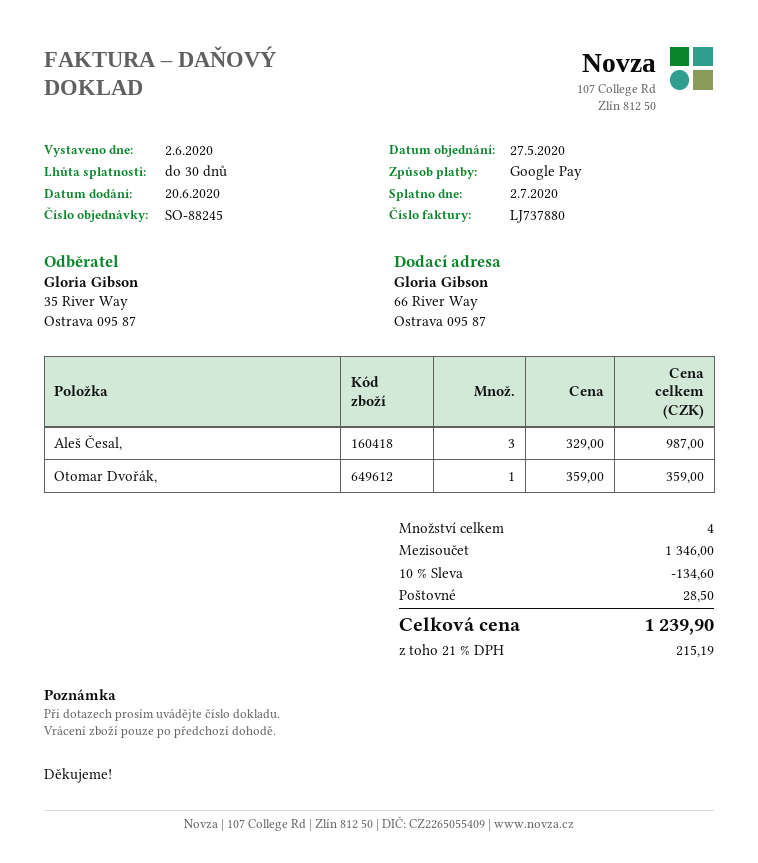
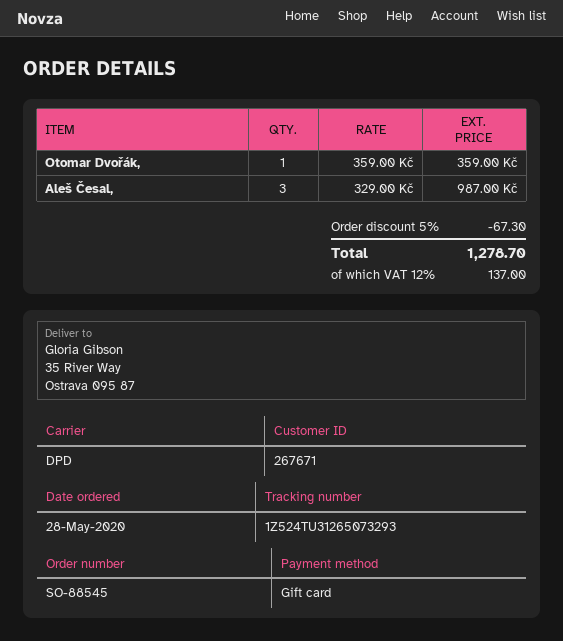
order number: SO-88245 -> SO-88545
order date: 2020-05-27 -> 2020-05-28
payment method: Google Pay -> gift card
ship to: 66 River Way, Ostrava 095 87 -> 35 River Way, Ostrava 095 87
discount: 10% = 134.60 -> 5% = 67.30
shipping: 28.50 -> none
tax: 21% = 215.19 -> 12% = 137.00
total: 1239.90 -> 1278.70

